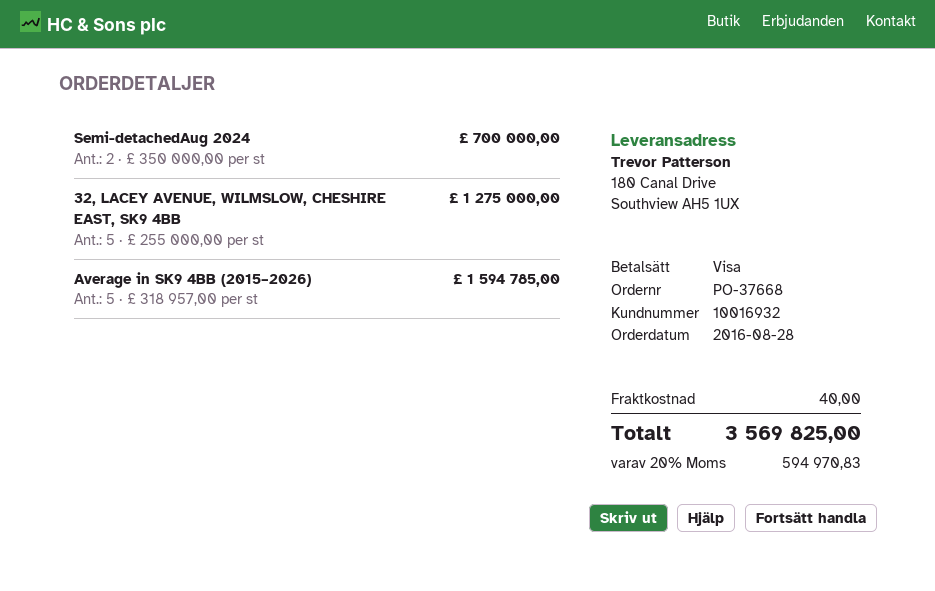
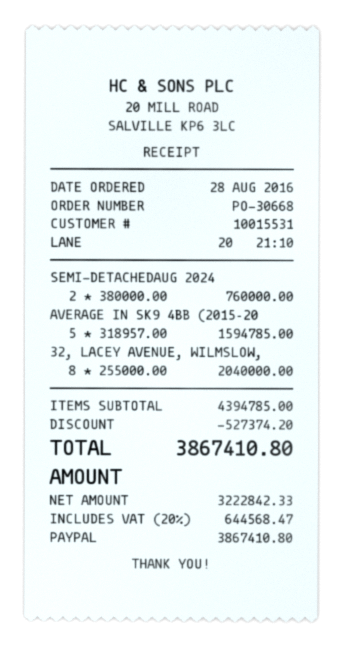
order number: PO-37668 -> PO-30668
customer number: 10016932 -> 10015531
payment method: Visa -> PayPal
Semi-detachedAug 2024: 2 x 350000.00 = 700000.00 -> 2 x 380000.00 = 760000.00
32, LACEY AVENUE, WILMSLOW, CHESHIRE EAST, SK9 4BB: 5 x 255000.00 = 1275000.00 -> 8 x 255000.00 = 2040000.00
discount: none -> 527374.20
shipping: 40.00 -> none
tax: 20% = 594970.83 -> 20% = 644568.47
total: 3569825.00 -> 3867410.80

